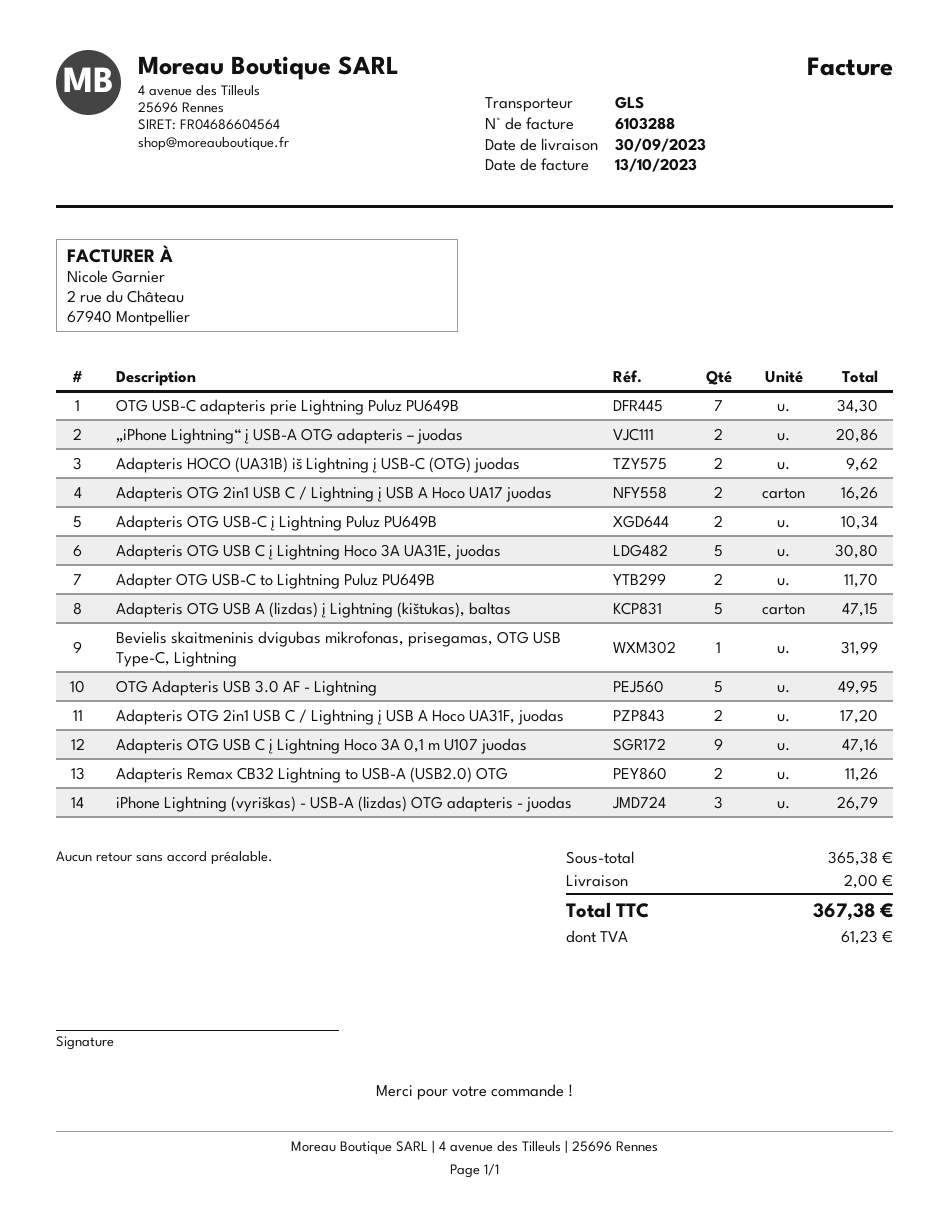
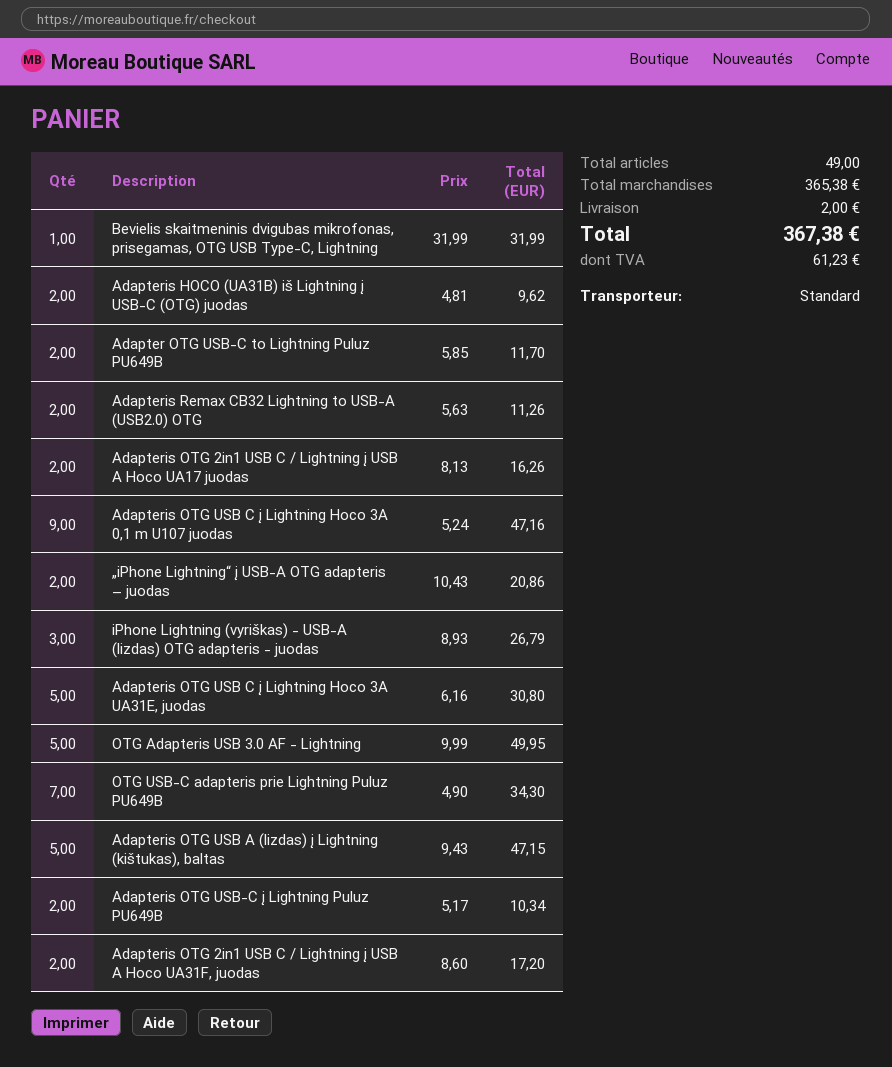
shipping method: GLS -> standard

